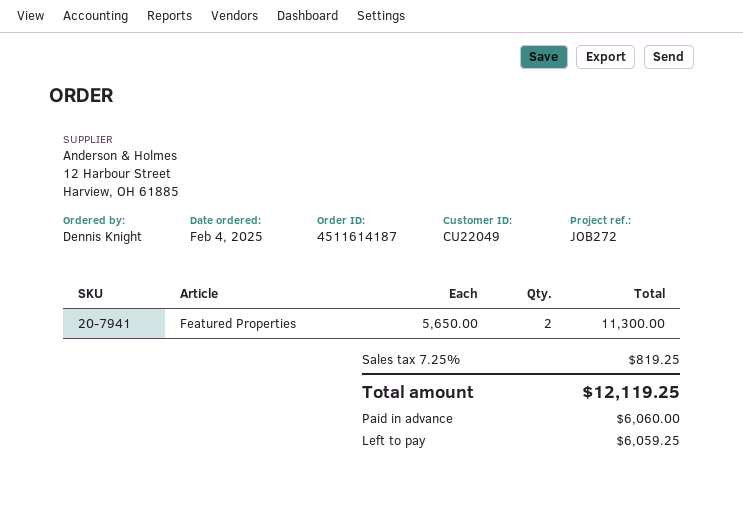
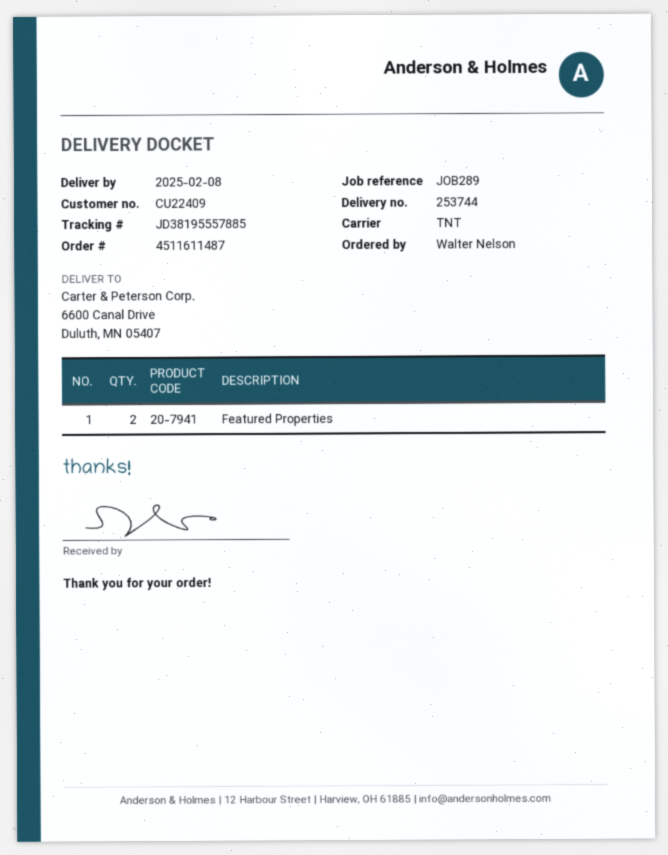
order number: 4511614187 -> 4511611487
customer number: CU22049 -> CU22409
reference: JOB272 -> JOB289
ordered by: Dennis Knight -> Walter Nelson

